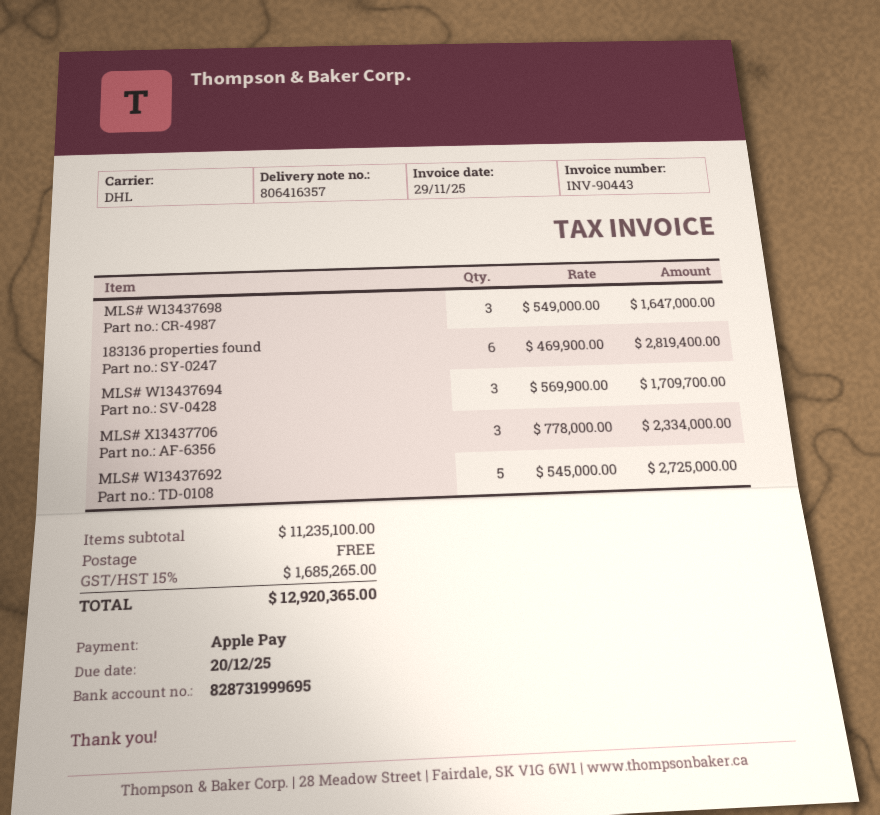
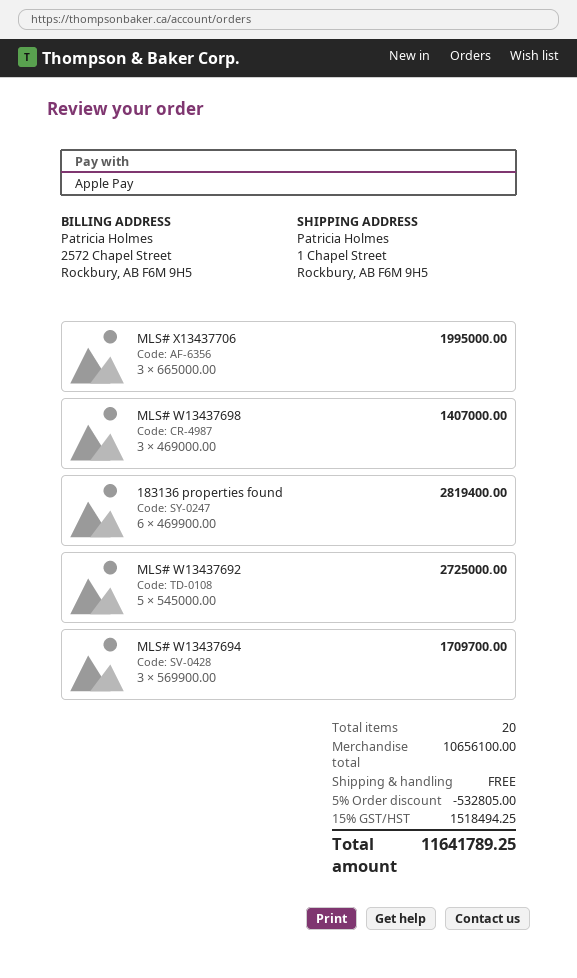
MLS# W13437698: 3 x 549000.00 = 1647000.00 -> 3 x 469000.00 = 1407000.00
MLS# X13437706: 3 x 778000.00 = 2334000.00 -> 3 x 665000.00 = 1995000.00
subtotal: 11235100.00 -> 10656100.00
discount: none -> 5% = 532805.00
tax: 15% = 1685265.00 -> 15% = 1518494.25
total: 12920365.00 -> 11641789.25

